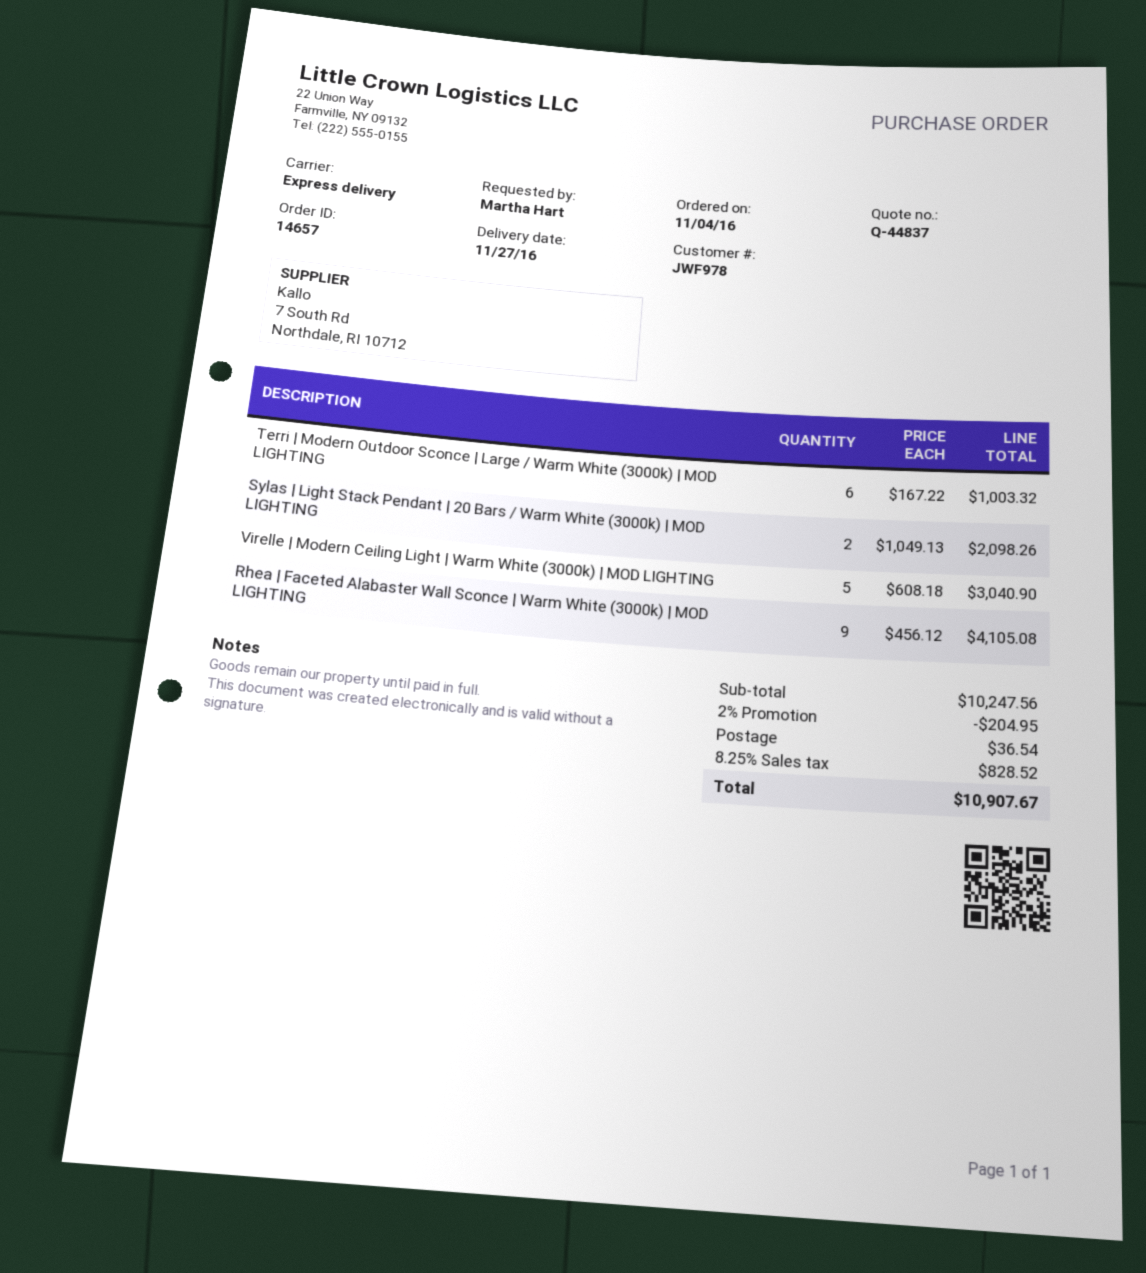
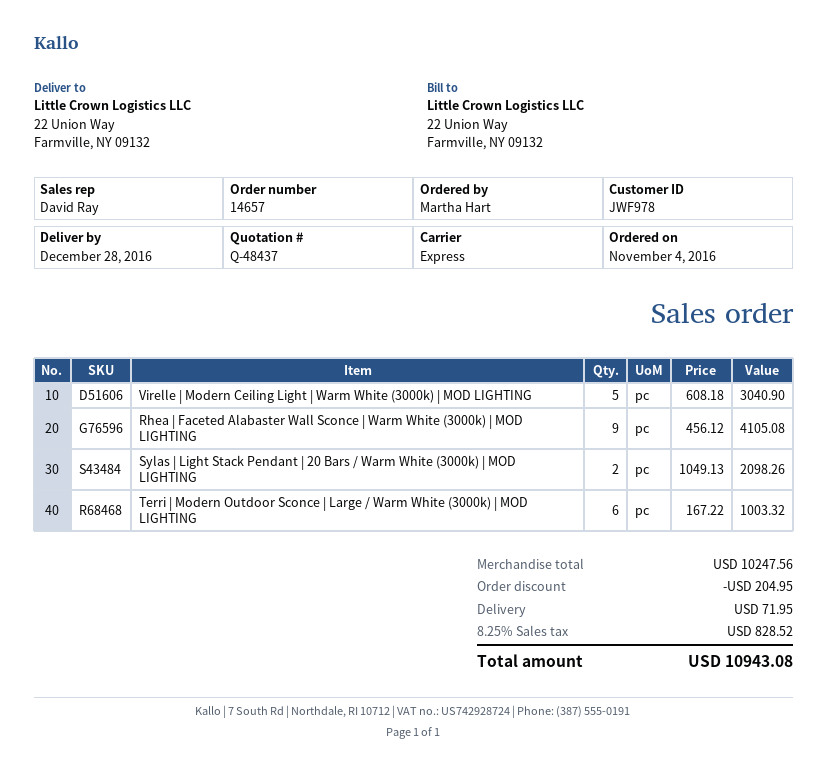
quote number: Q-44837 -> Q-48437
delivery date: 2016-11-27 -> 2016-12-28
shipping: 36.54 -> 71.95
total: 10907.67 -> 10943.08

